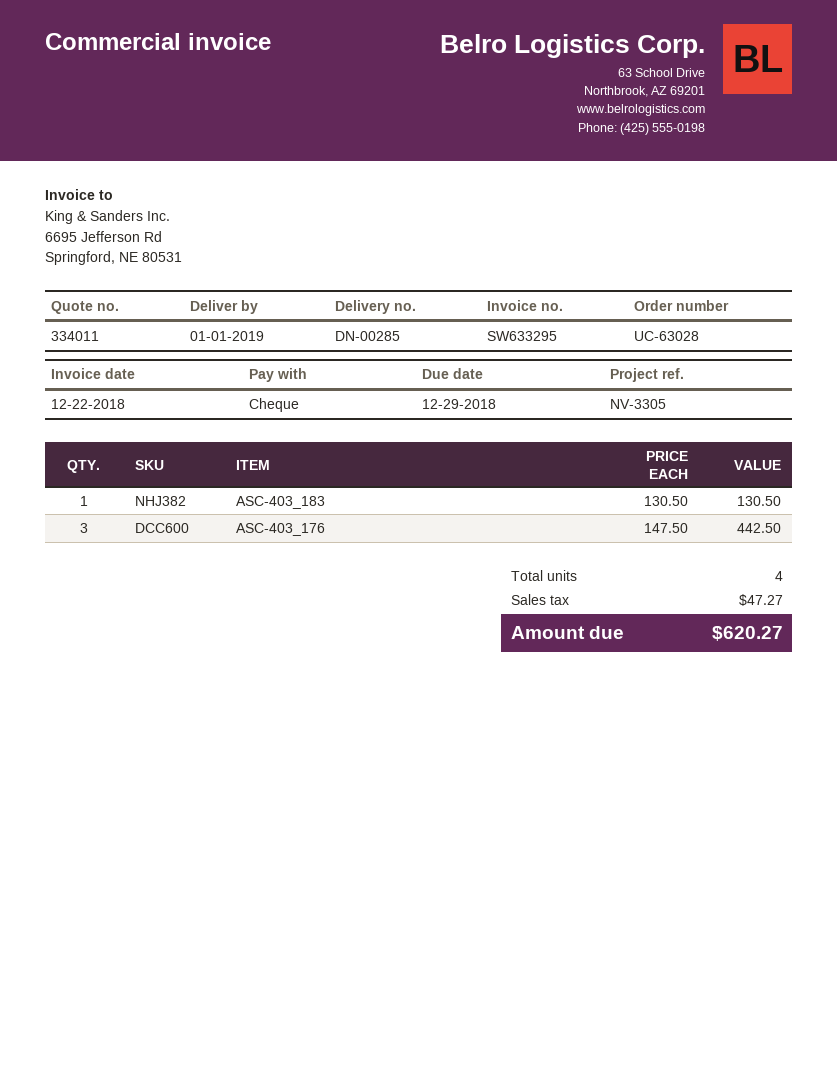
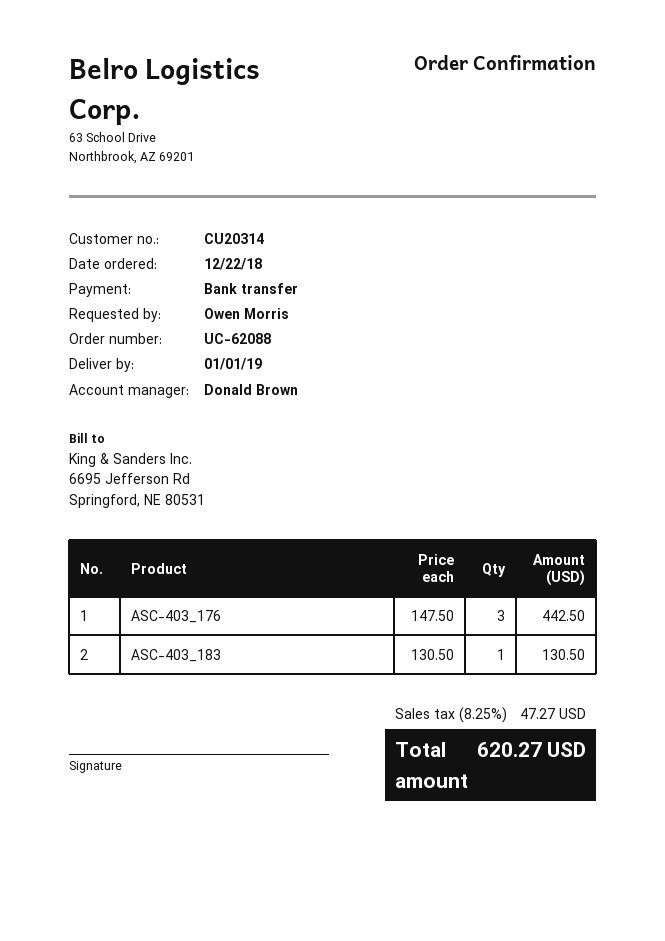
order number: UC-63028 -> UC-62088
payment method: cheque -> bank transfer

